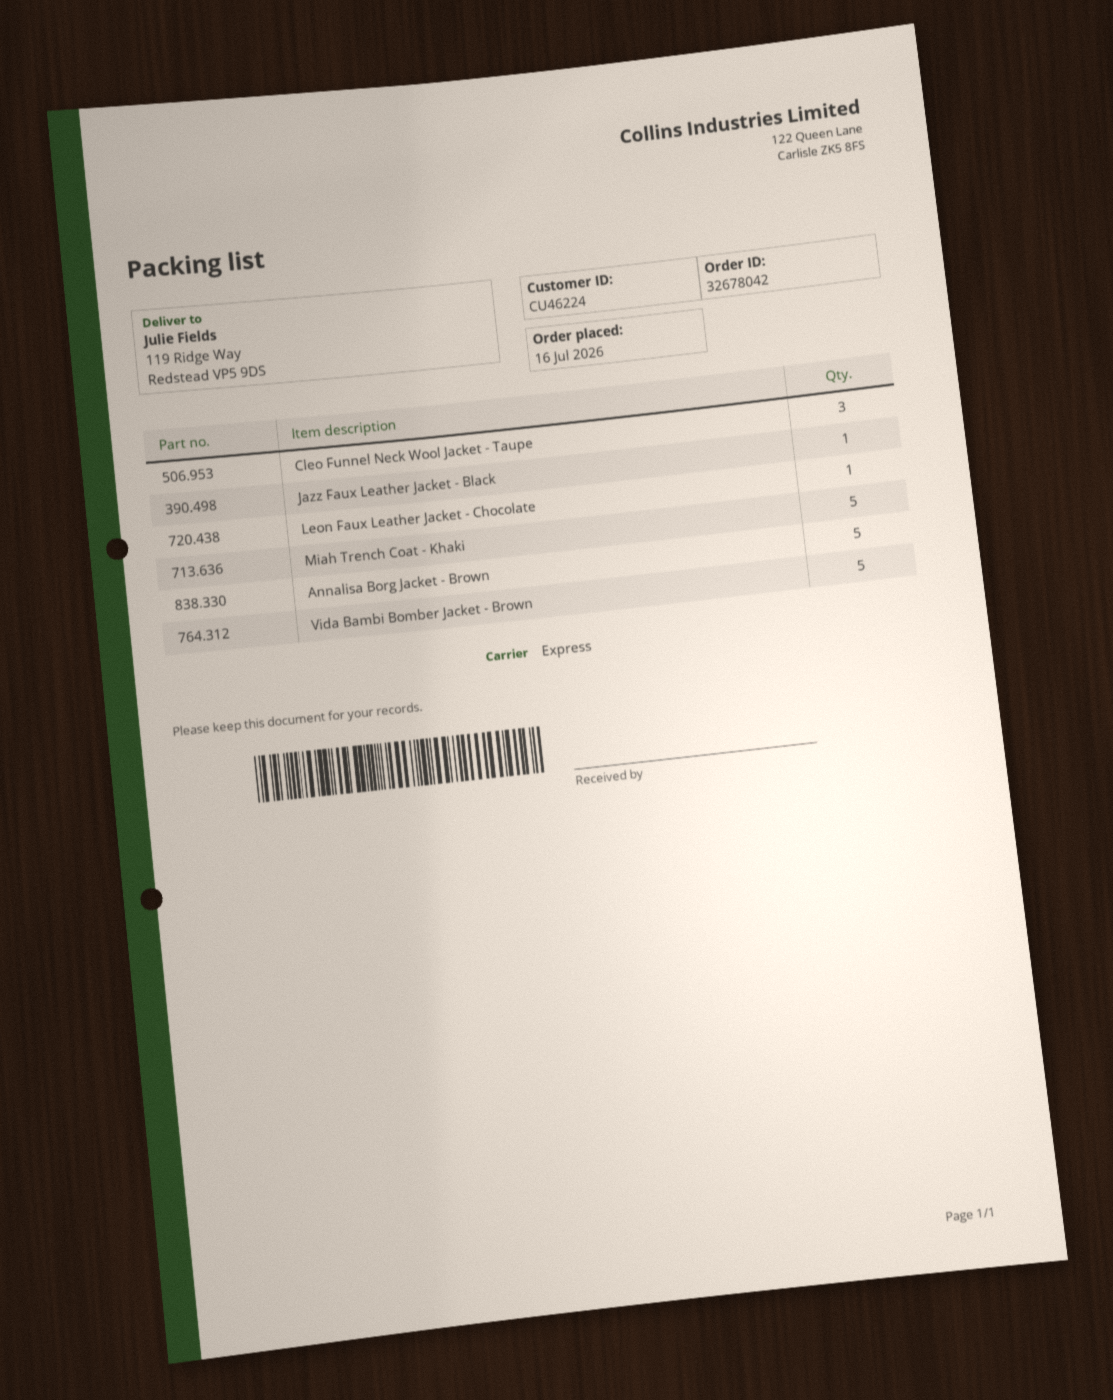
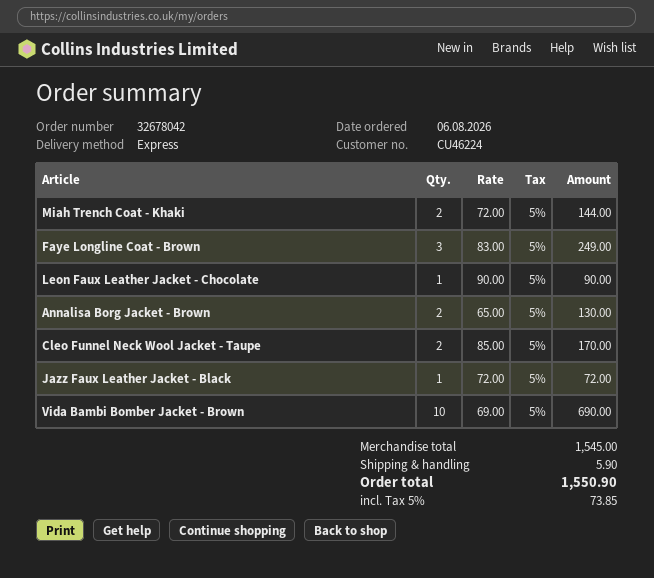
order date: 2026-07-16 -> 2026-08-06
Cleo Funnel Neck Wool Jacket - Taupe: 3 -> 2
Miah Trench Coat - Khaki: 5 -> 2
Annalisa Borg Jacket - Brown: 5 -> 2
Vida Bambi Bomber Jacket - Brown: 5 -> 10
Faye Longline Coat - Brown: none -> 3

